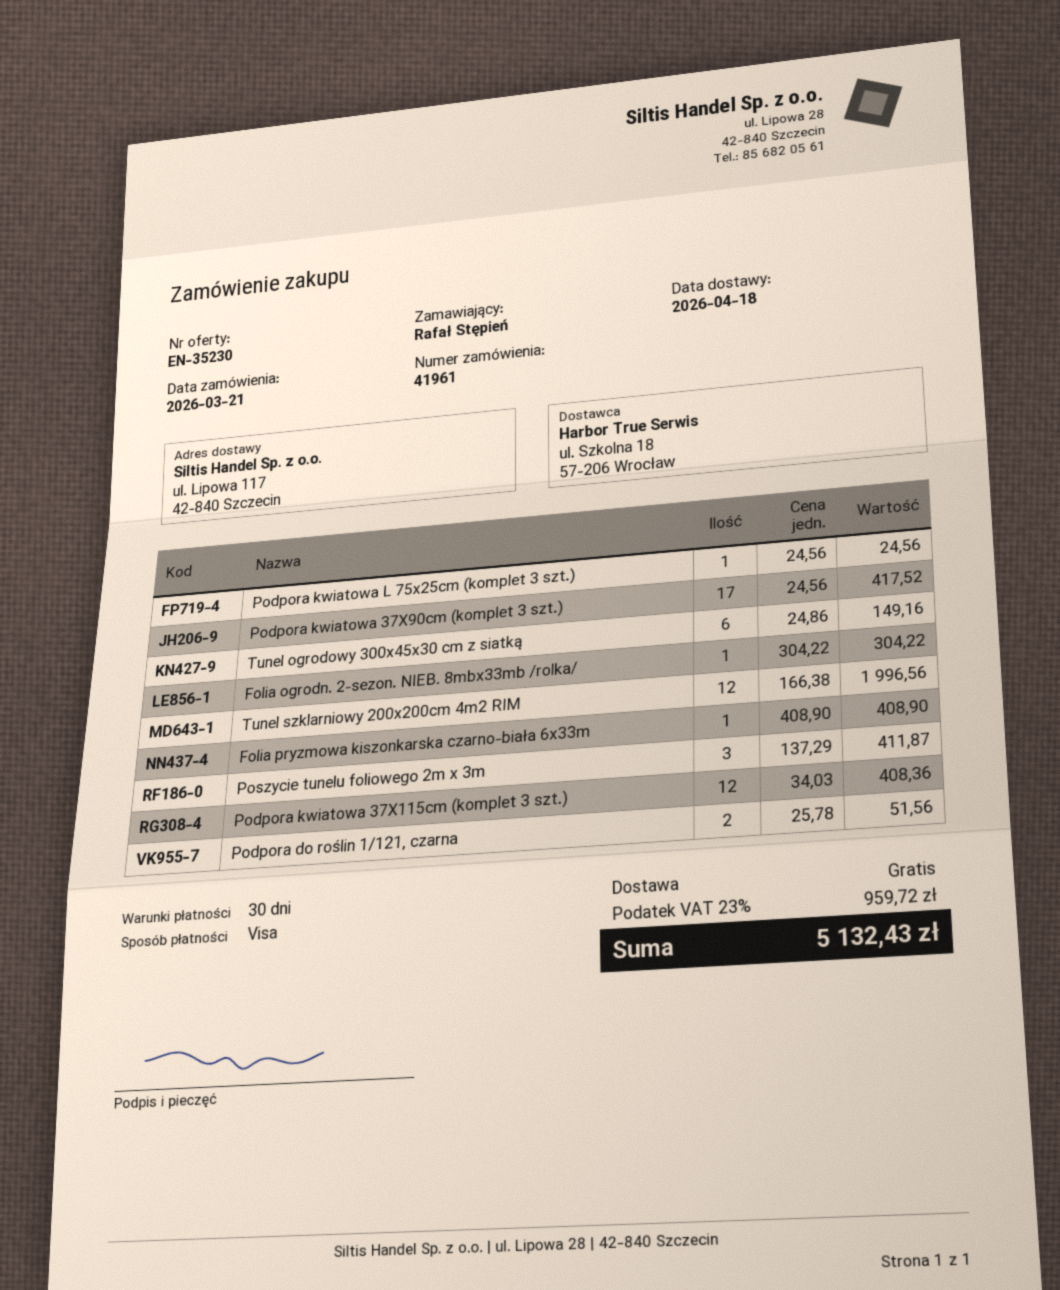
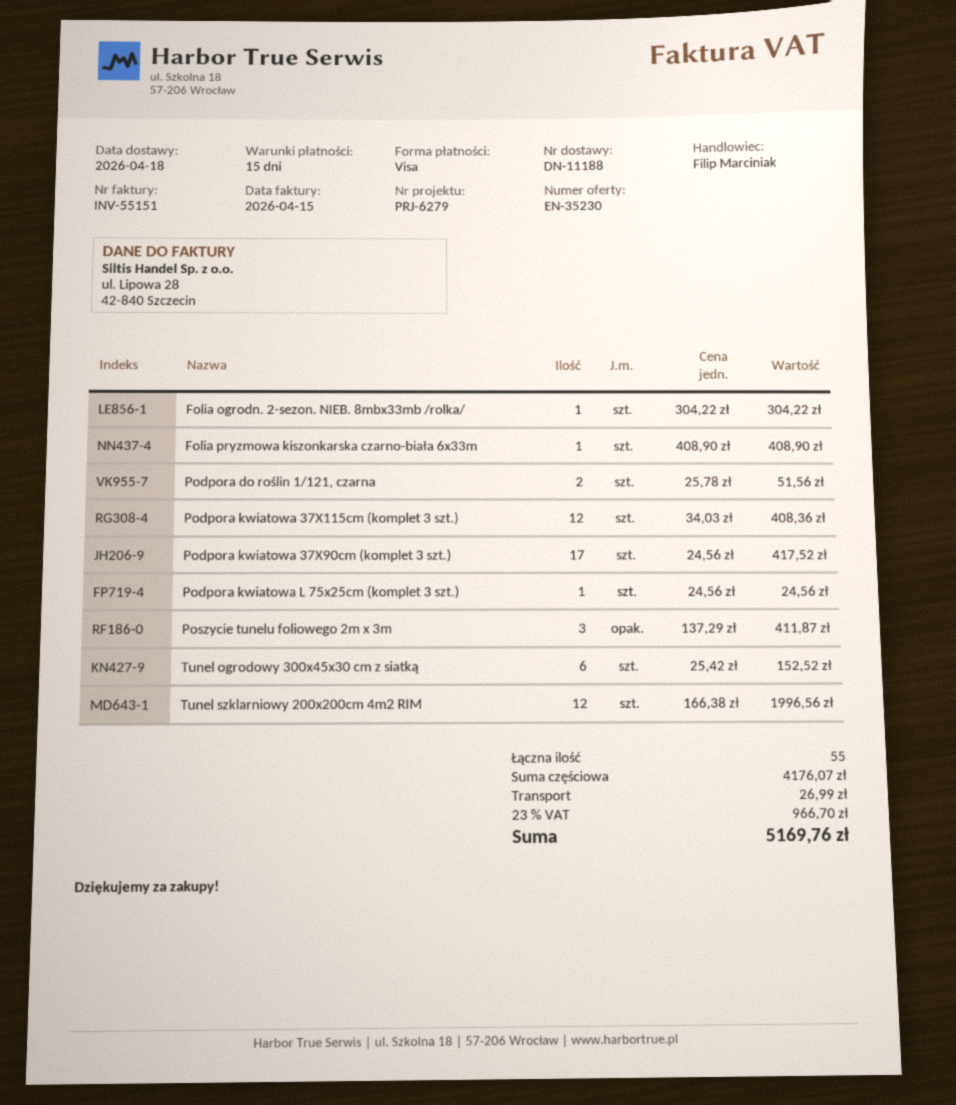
payment terms: 30 days -> 15 days
Tunel ogrodowy 300x45x30 cm z siatką: 6 x 24.86 = 149.16 -> 6 x 25.42 = 152.52
shipping: 0.00 -> 26.99
tax: 23% = 959.72 -> 23% = 966.70
total: 5132.43 -> 5169.76

